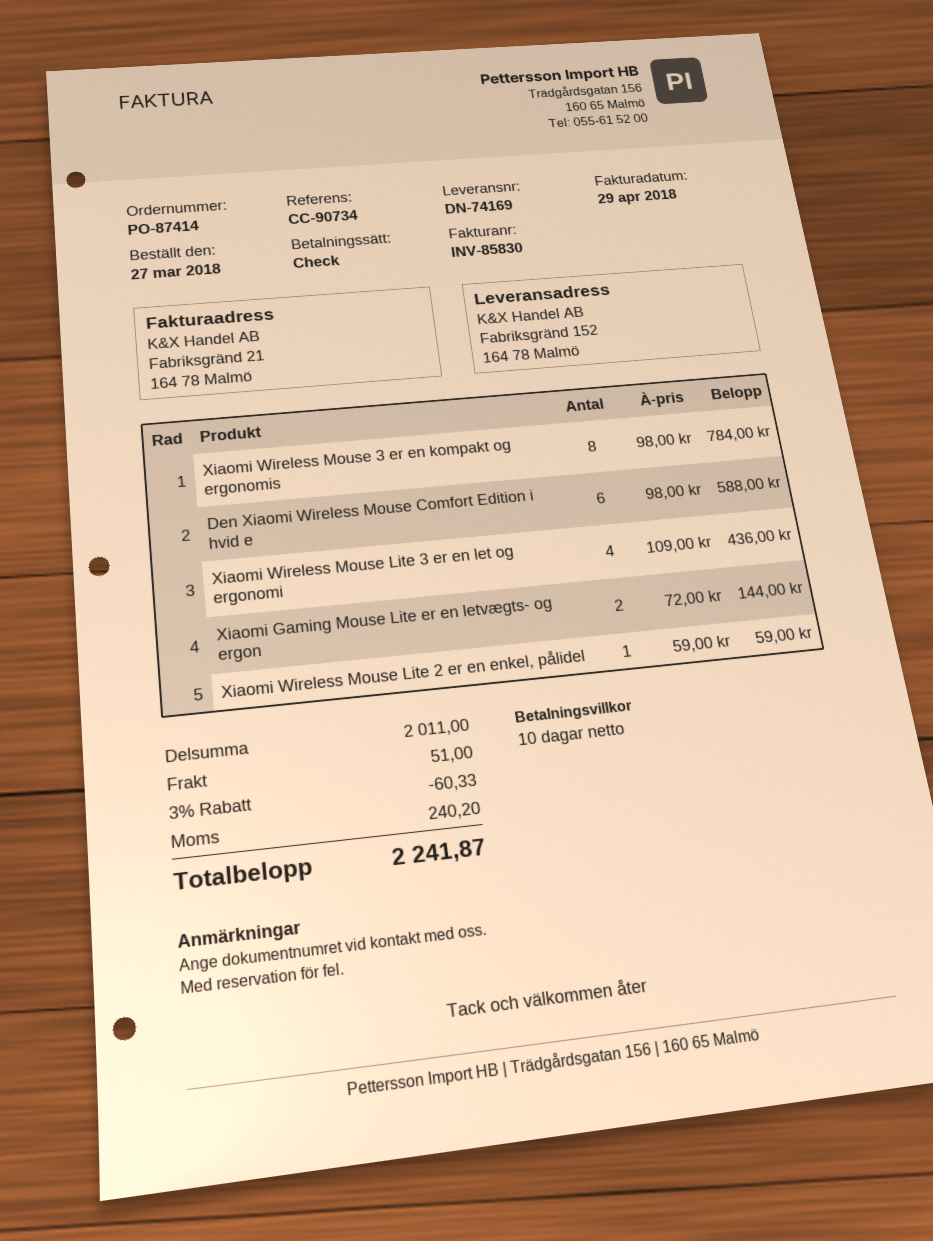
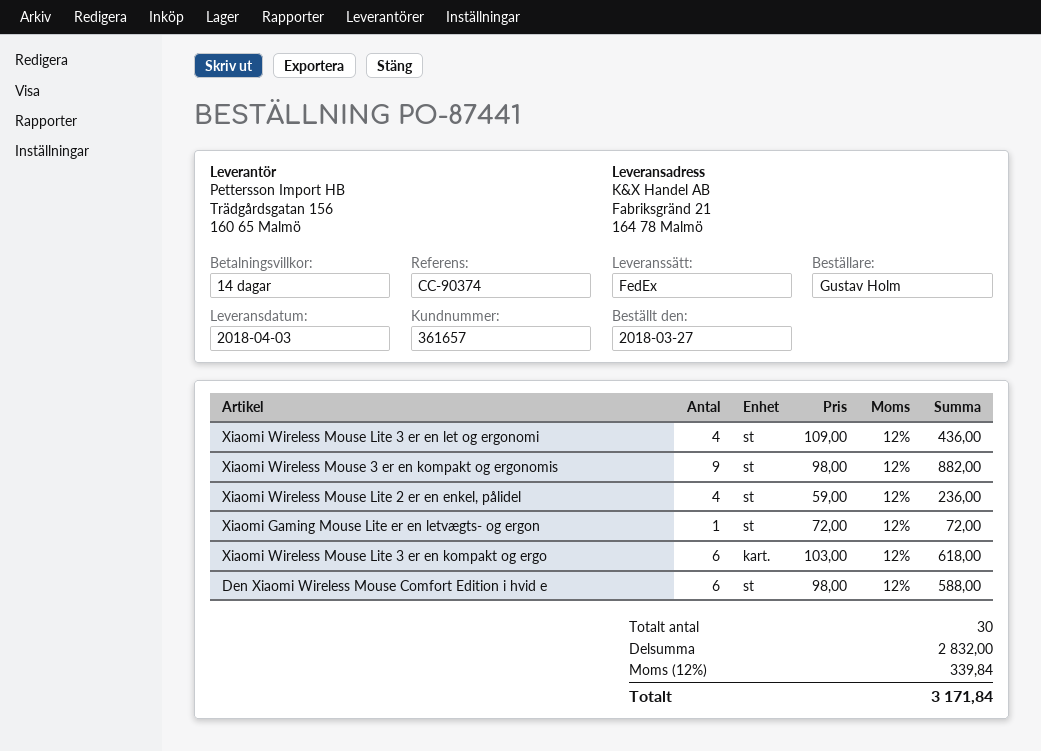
order number: PO-87414 -> PO-87441
payment terms: 10 days -> 14 days
reference: CC-90734 -> CC-90374
ship to: Fabriksgränd 152, 164 78 Malmö -> Fabriksgränd 21, 164 78 Malmö
Xiaomi Wireless Mouse 3 er en kompakt og ergonomis: 8 x 98.00 = 784.00 -> 9 x 98.00 = 882.00
Xiaomi Gaming Mouse Lite er en letvægts- og ergon: 2 x 72.00 = 144.00 -> 1 x 72.00 = 72.00
Xiaomi Wireless Mouse Lite 2 er en enkel, pålidel: 1 x 59.00 = 59.00 -> 4 x 59.00 = 236.00
Xiaomi Wireless Mouse Lite 3 er en kompakt og ergo: none -> 6 x 103.00 = 618.00
subtotal: 2011.00 -> 2832.00
discount: 3% = 60.33 -> none
shipping: 51.00 -> none
tax: 240.20 -> 339.84
total: 2241.87 -> 3171.84

